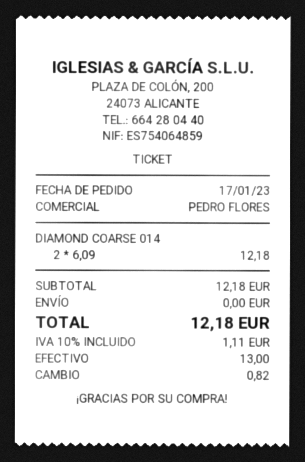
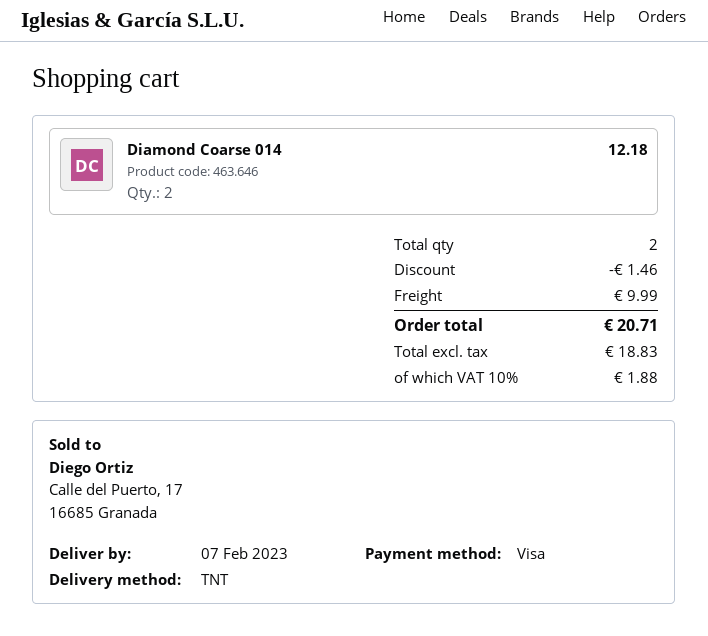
payment method: cash -> Visa
discount: none -> 1.46
shipping: 0.00 -> 9.99
tax: 10% = 1.11 -> 10% = 1.88
total: 12.18 -> 20.71

